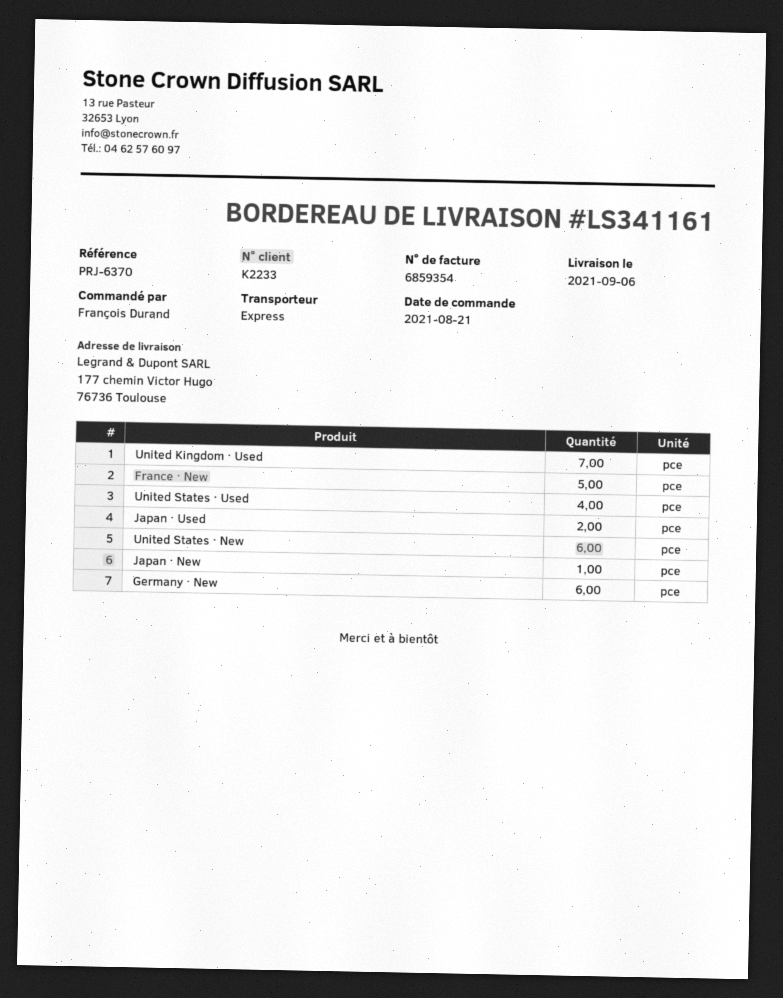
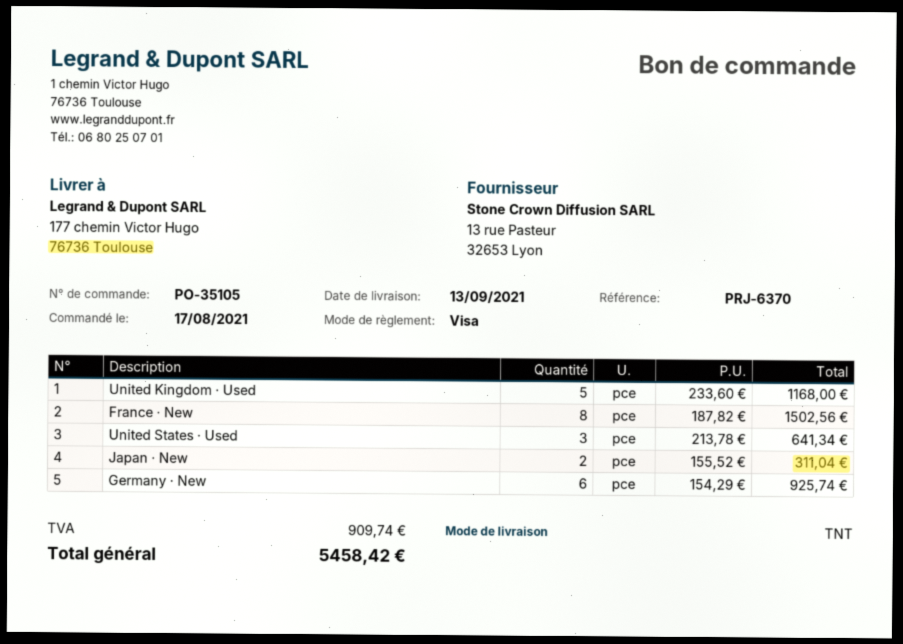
order date: 2021-08-21 -> 2021-08-17
delivery date: 2021-09-06 -> 2021-09-13
shipping method: express -> TNT
United Kingdom · Used: 7 -> 5
France · New: 5 -> 8
United States · Used: 4 -> 3
Japan · Used: 2 -> none
United States · New: 6 -> none
Japan · New: 1 -> 2

